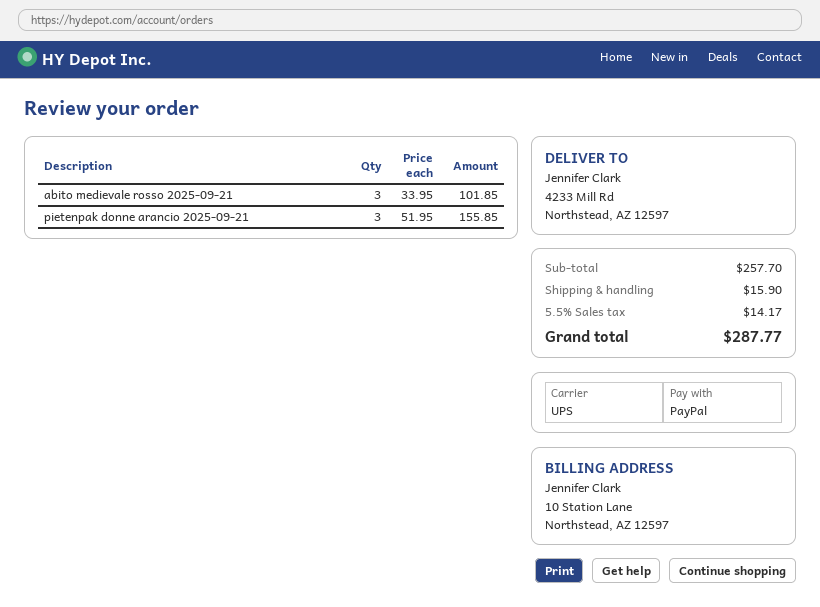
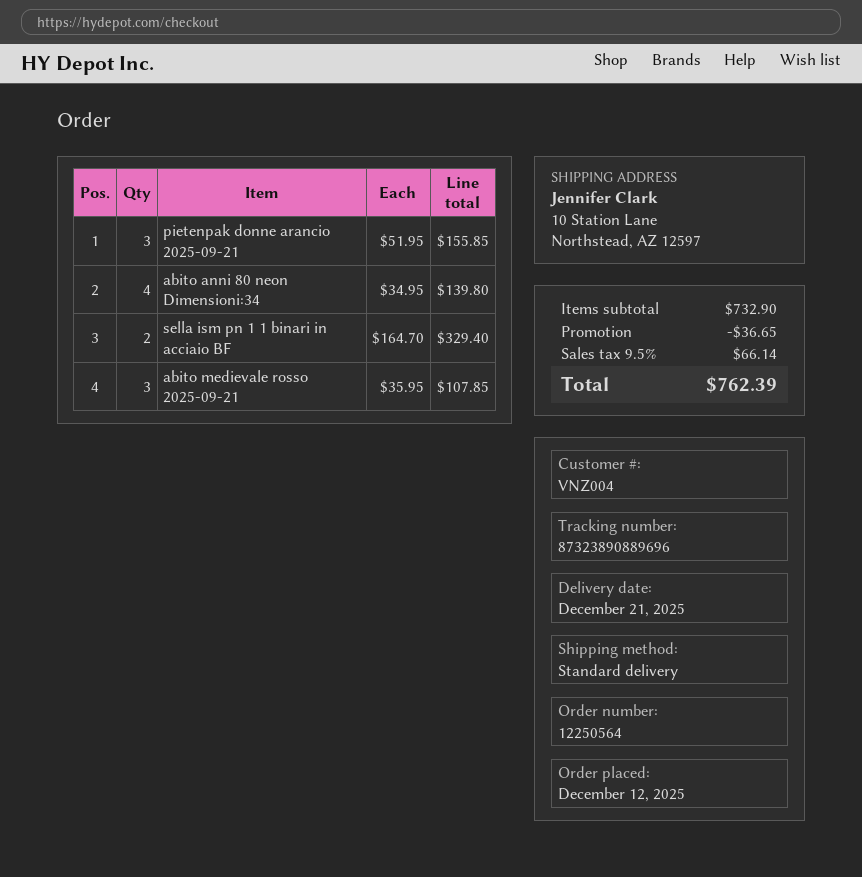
shipping method: UPS -> standard
ship to: 4233 Mill Rd, Northstead, AZ 12597 -> 10 Station Lane, Northstead, AZ 12597
abito medievale rosso 2025-09-21: 3 x 33.95 = 101.85 -> 3 x 35.95 = 107.85
abito anni 80 neon Dimensioni:34: none -> 4 x 34.95 = 139.80
sella ism pn 1 1 binari in acciaio BF: none -> 2 x 164.70 = 329.40
subtotal: 257.70 -> 732.90
discount: none -> 36.65
shipping: 15.90 -> none
tax: 5.5% = 14.17 -> 9.5% = 66.14
total: 287.77 -> 762.39

